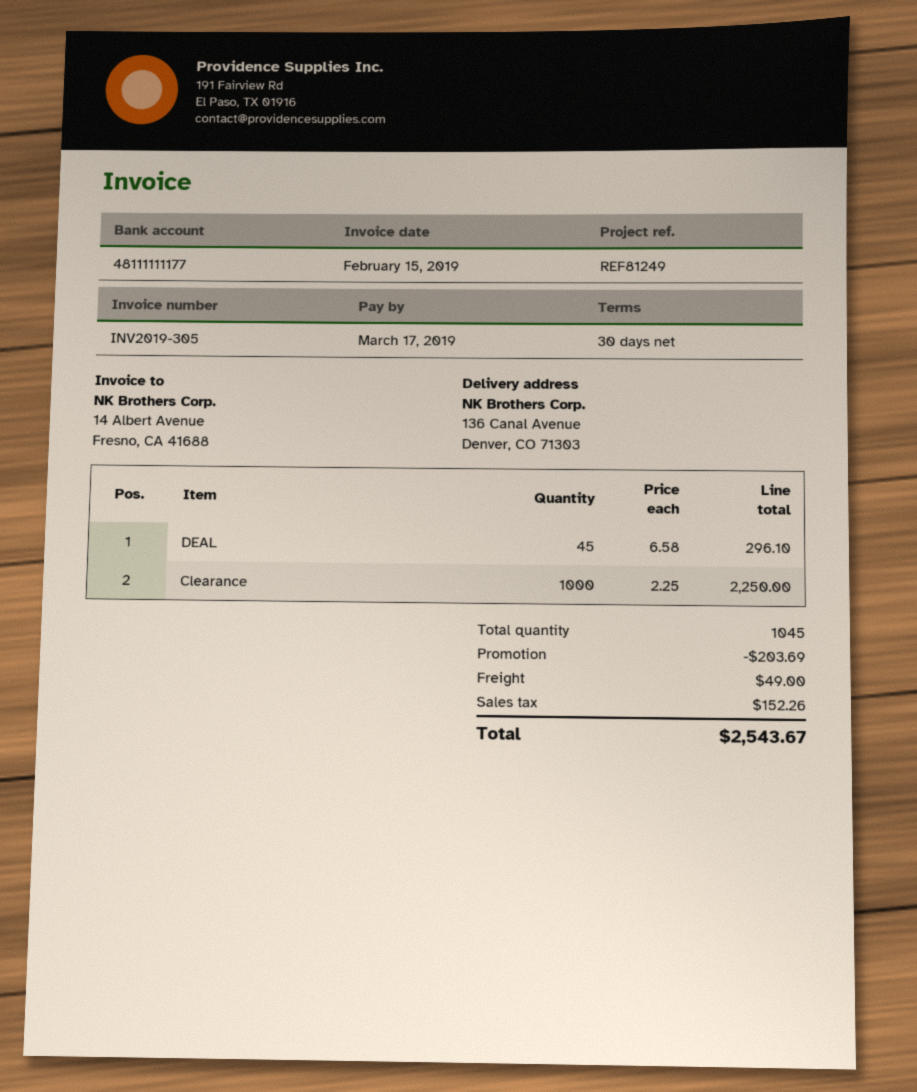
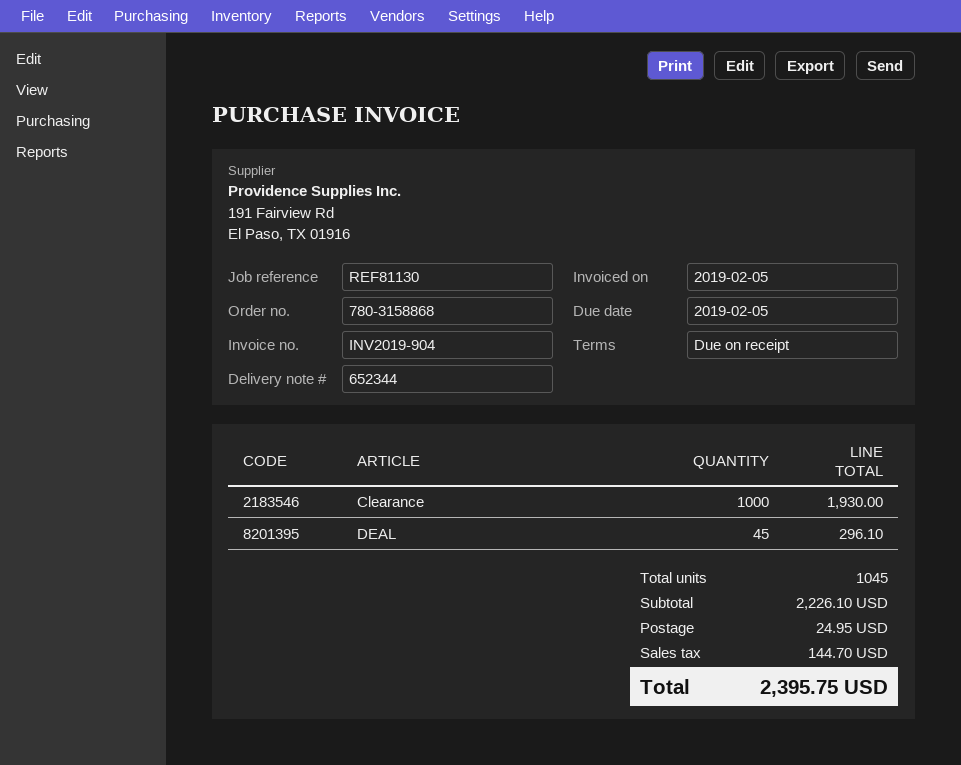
invoice number: INV2019-305 -> INV2019-904
invoice date: 2019-02-15 -> 2019-02-05
payment terms: 30 days -> on receipt
due date: 2019-03-17 -> 2019-02-05
reference: REF81249 -> REF81130
Clearance: 1000 for 2250.00 -> 1000 for 1930.00
discount: 203.69 -> none
shipping: 49.00 -> 24.95
tax: 152.26 -> 144.70
total: 2543.67 -> 2395.75

